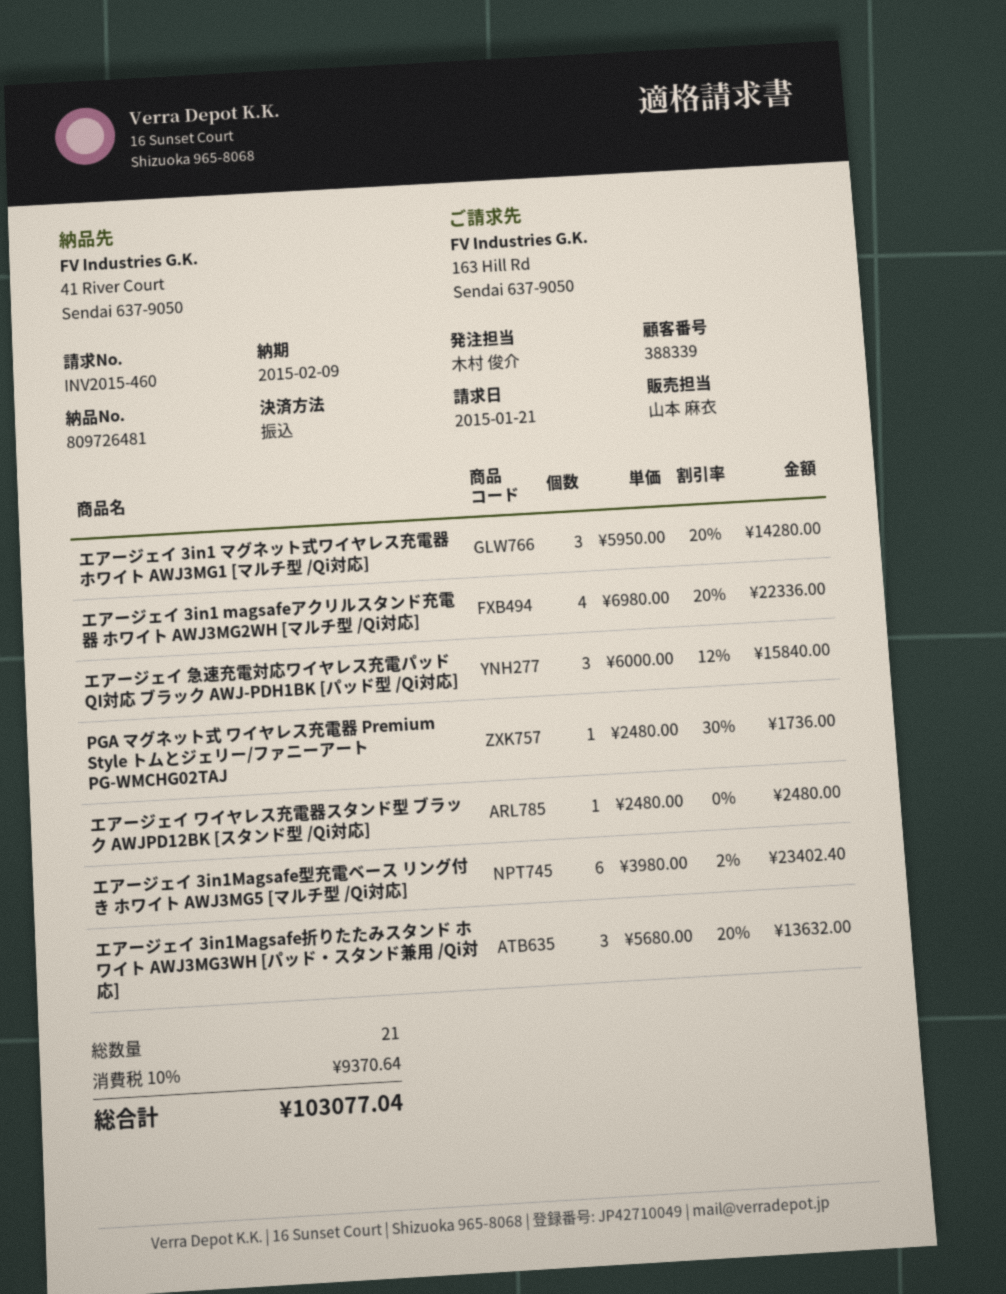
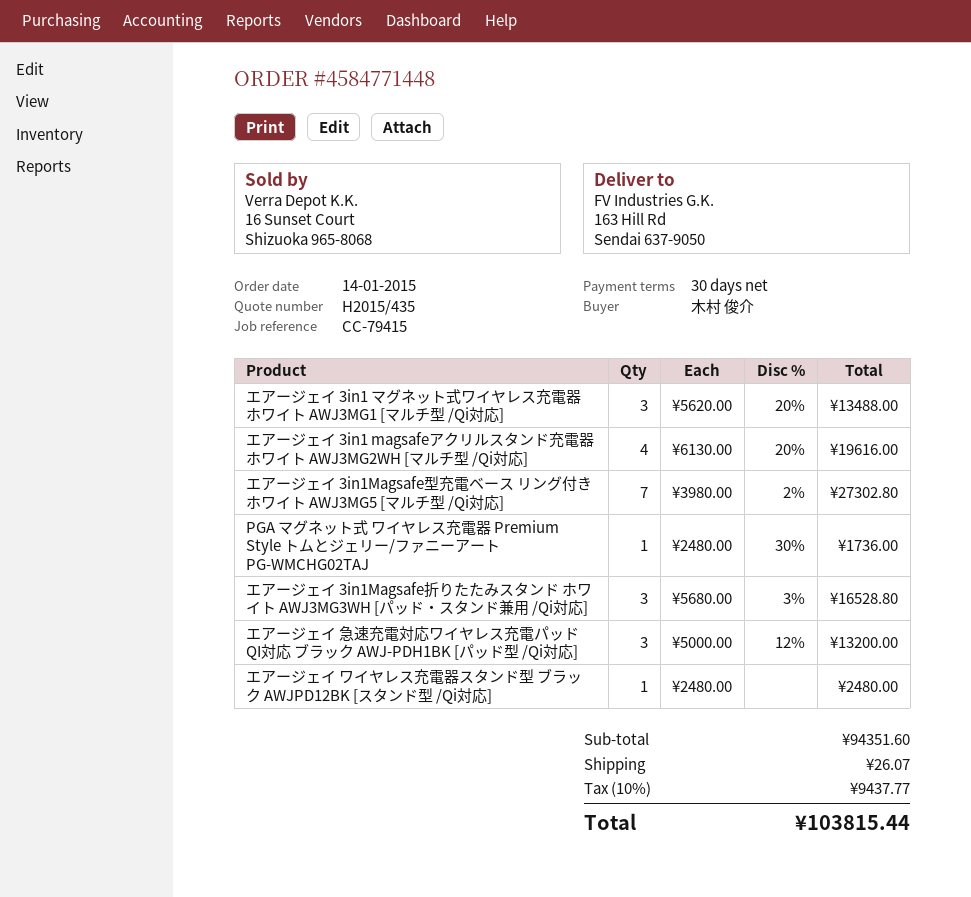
ship to: 41 River Court, Sendai 637-9050 -> 163 Hill Rd, Sendai 637-9050
エアージェイ 3in1 マグネット式ワイヤレス充電器 ホワイト AWJ3MG1 [マルチ型 /Qi対応]: 3 x 5950.00 - 20% = 14280.00 -> 3 x 5620.00 - 20% = 13488.00
エアージェイ 3in1 magsafeアクリルスタンド充電器 ホワイト AWJ3MG2WH [マルチ型 /Qi対応]: 4 x 6980.00 - 20% = 22336.00 -> 4 x 6130.00 - 20% = 19616.00
エアージェイ 急速充電対応ワイヤレス充電パッド QI対応 ブラック AWJ-PDH1BK [パッド型 /Qi対応]: 3 x 6000.00 - 12% = 15840.00 -> 3 x 5000.00 - 12% = 13200.00
エアージェイ 3in1Magsafe型充電ベース リング付き ホワイト AWJ3MG5 [マルチ型 /Qi対応]: 6 x 3980.00 - 2% = 23402.40 -> 7 x 3980.00 - 2% = 27302.80
エアージェイ 3in1Magsafe折りたたみスタンド ホワイト AWJ3MG3WH [パッド・スタンド兼用 /Qi対応]: 3 x 5680.00 - 20% = 13632.00 -> 3 x 5680.00 - 3% = 16528.80
shipping: none -> 26.07
tax: 10% = 9370.64 -> 10% = 9437.77
total: 103077.04 -> 103815.44

